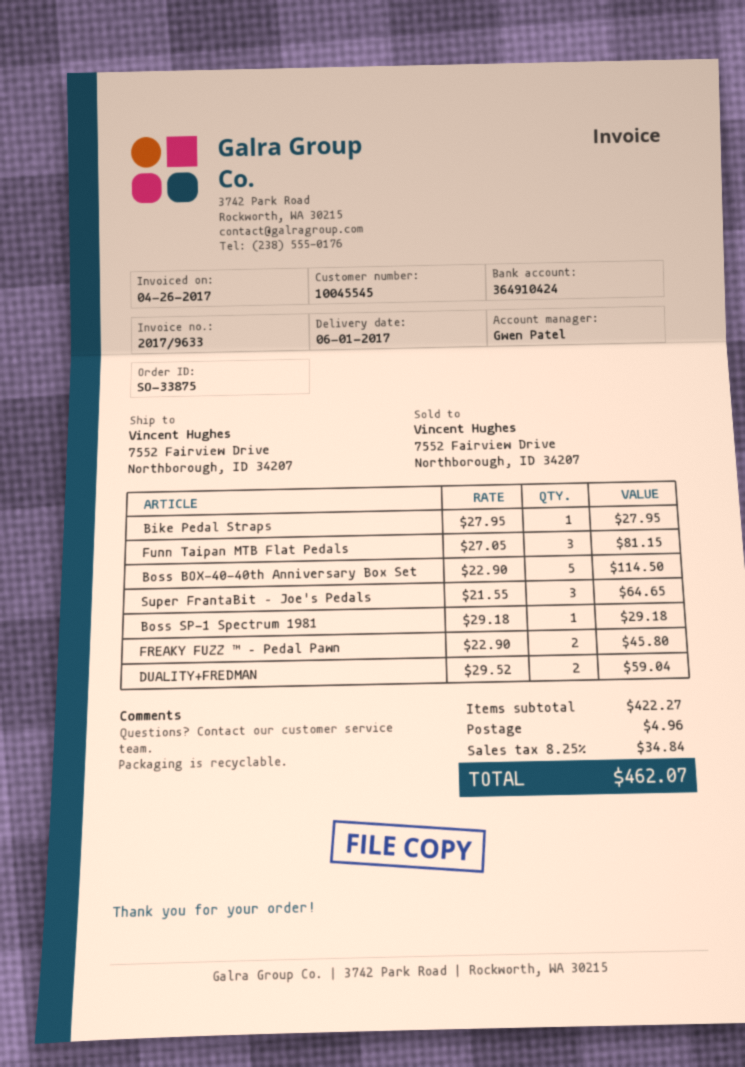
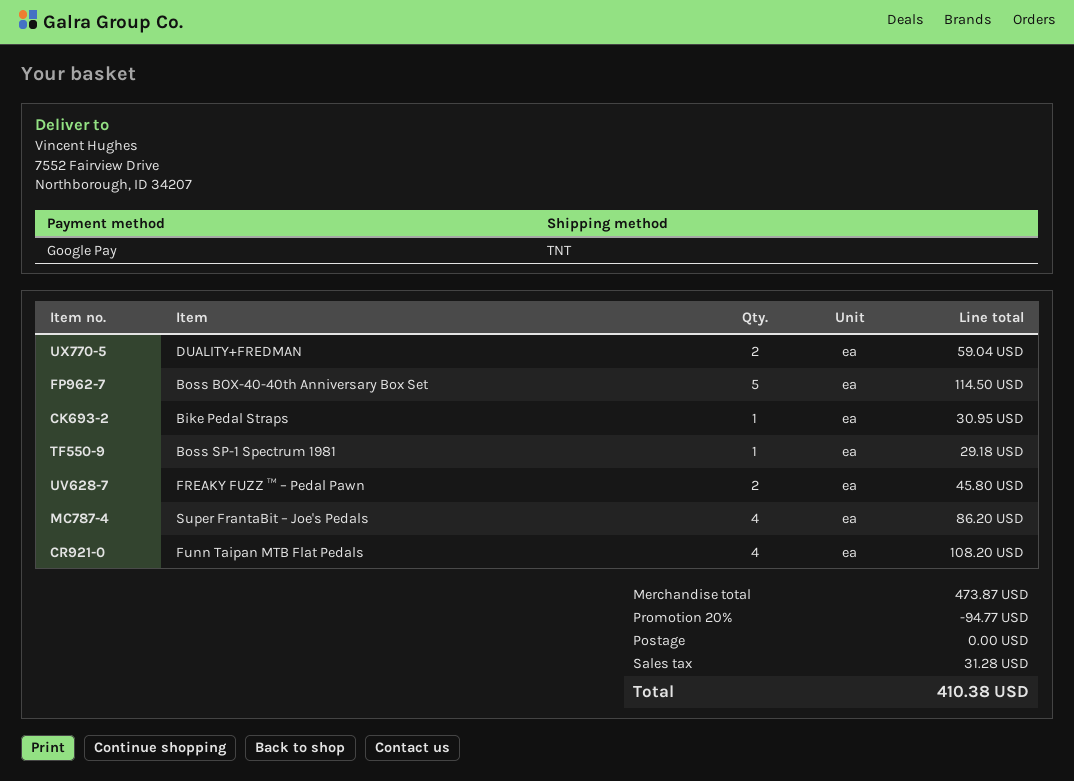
Bike Pedal Straps: 1 for 27.95 -> 1 for 30.95
Funn Taipan MTB Flat Pedals: 3 for 81.15 -> 4 for 108.20
Super FrantaBit – Joe's Pedals: 3 for 64.65 -> 4 for 86.20
subtotal: 422.27 -> 473.87
discount: none -> 20% = 94.77
shipping: 4.96 -> 0.00
tax: 34.84 -> 31.28
total: 462.07 -> 410.38

